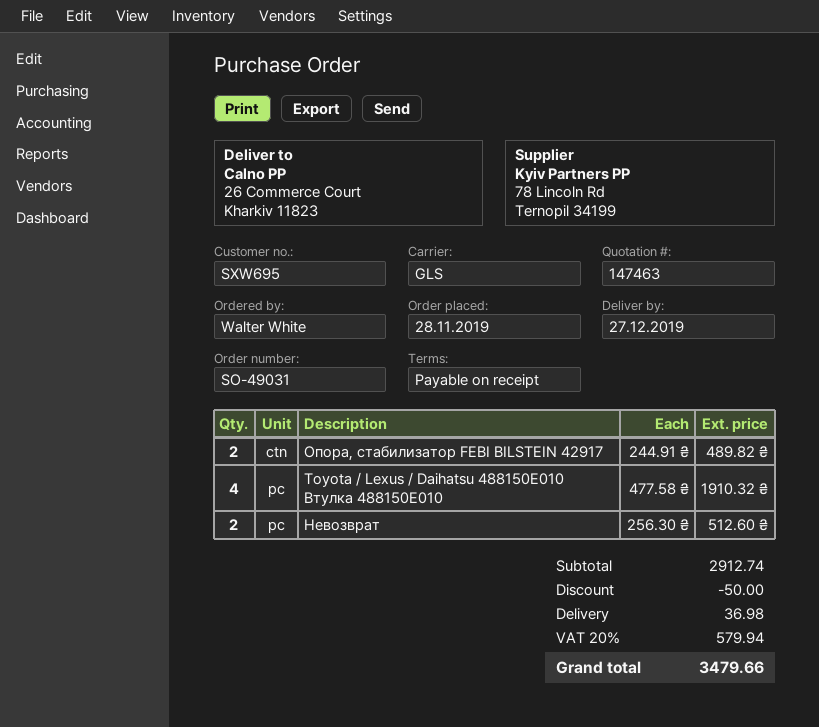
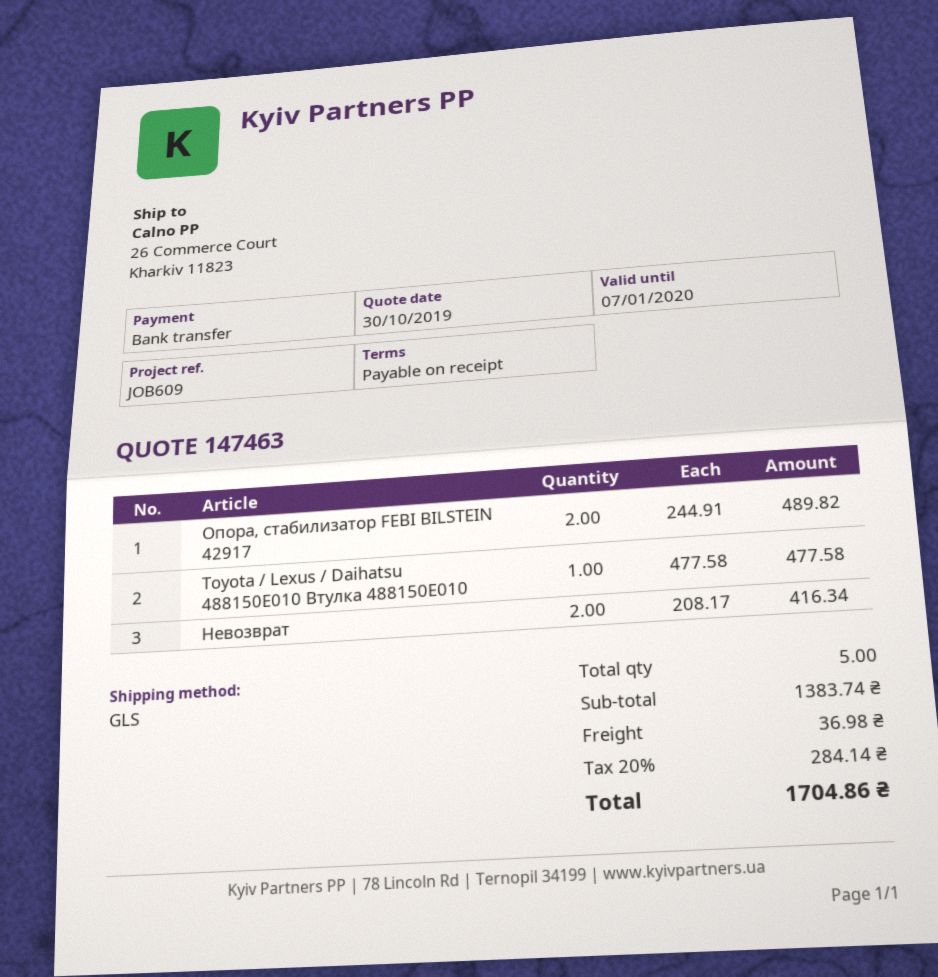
Toyota / Lexus / Daihatsu 488150E010 Втулка 488150E010: 4 x 477.58 = 1910.32 -> 1 x 477.58 = 477.58
Невозврат: 2 x 256.30 = 512.60 -> 2 x 208.17 = 416.34
subtotal: 2912.74 -> 1383.74
discount: 50.00 -> none
tax: 20% = 579.94 -> 20% = 284.14
total: 3479.66 -> 1704.86

